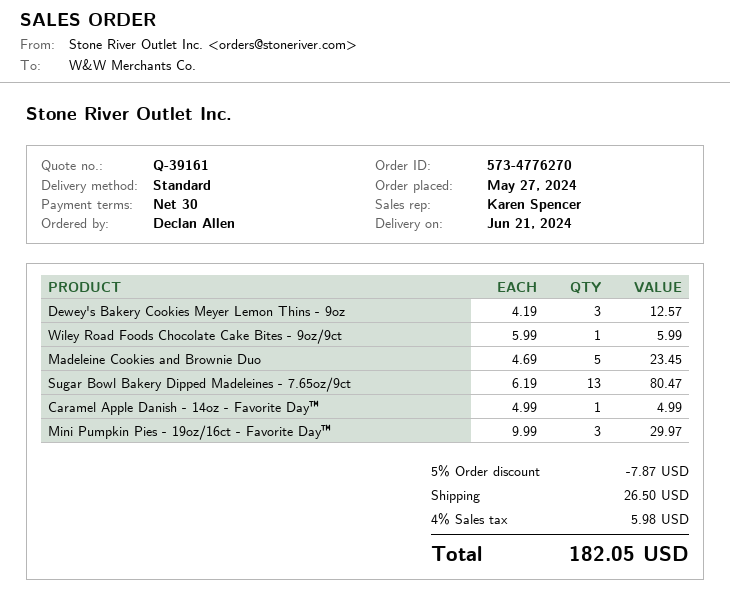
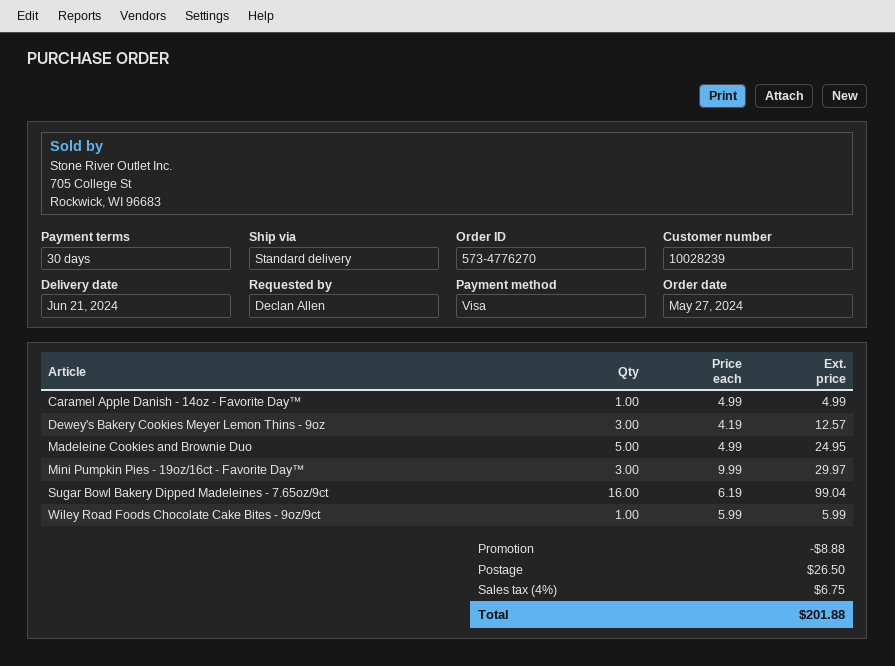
Madeleine Cookies and Brownie Duo: 5 x 4.69 = 23.45 -> 5 x 4.99 = 24.95
Sugar Bowl Bakery Dipped Madeleines - 7.65oz/9ct: 13 x 6.19 = 80.47 -> 16 x 6.19 = 99.04
discount: 7.87 -> 8.88
tax: 4% = 5.98 -> 4% = 6.75
total: 182.05 -> 201.88

